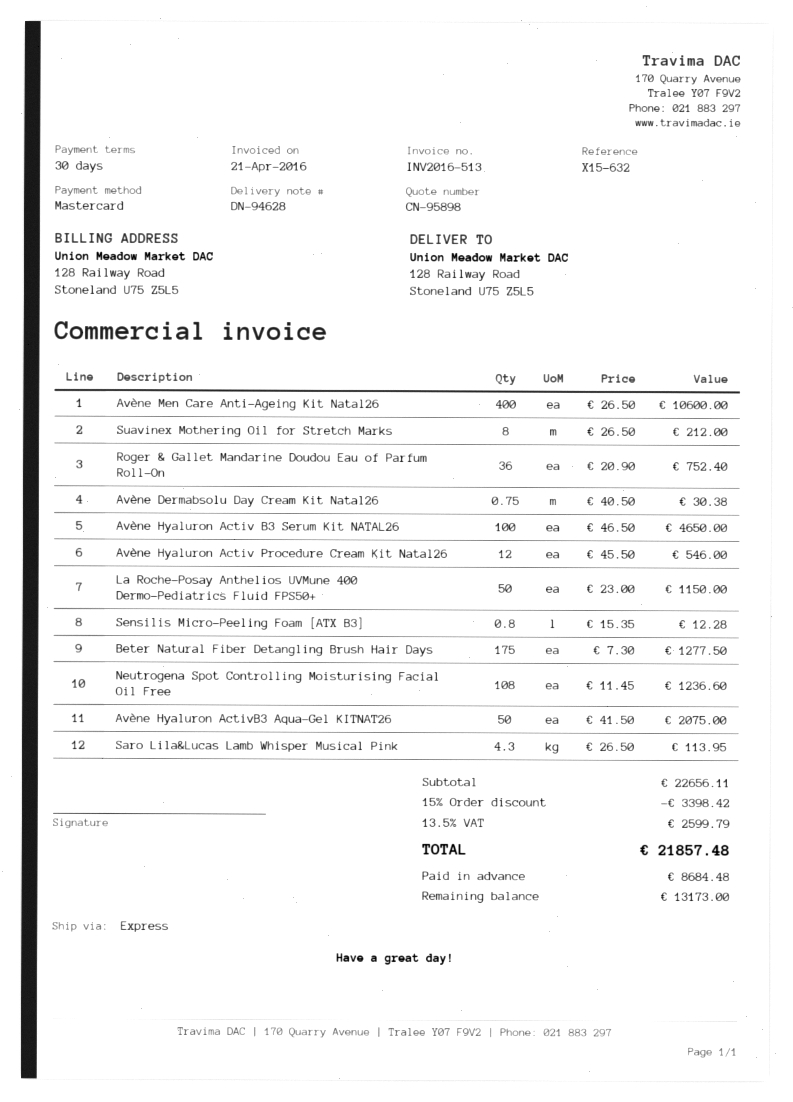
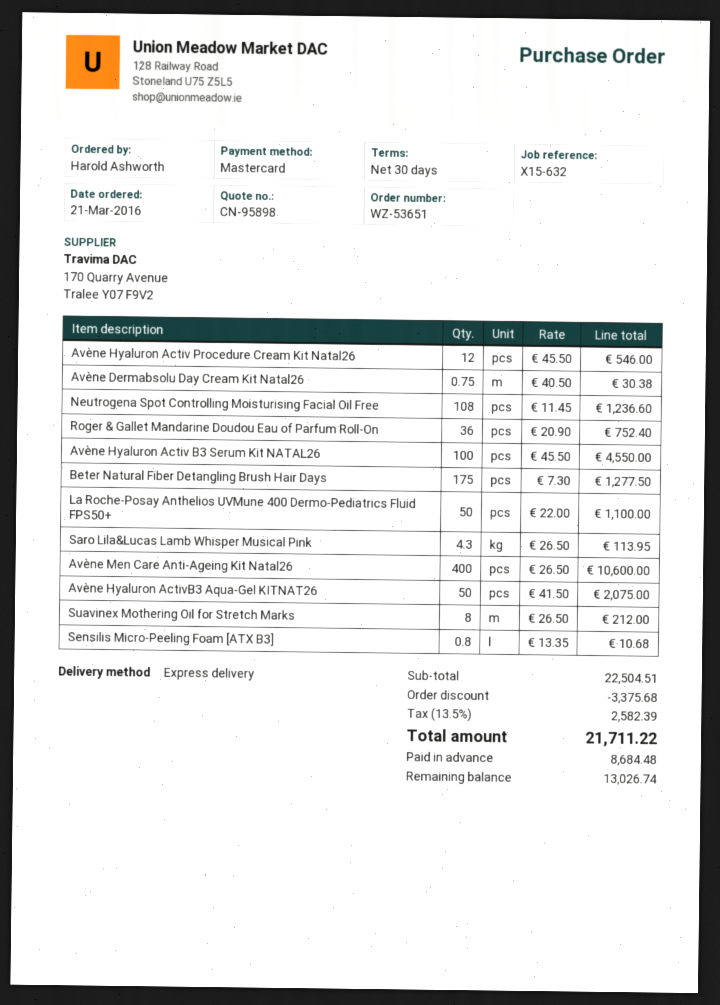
Avène Hyaluron Activ B3 Serum Kit NATAL26: 100 x 46.50 = 4650.00 -> 100 x 45.50 = 4550.00
La Roche-Posay Anthelios UVMune 400 Dermo-Pediatrics Fluid FPS50+: 50 x 23.00 = 1150.00 -> 50 x 22.00 = 1100.00
Sensilis Micro-Peeling Foam [ATX B3]: 0.8 x 15.35 = 12.28 -> 0.8 x 13.35 = 10.68
subtotal: 22656.11 -> 22504.51
discount: 3398.42 -> 3375.68
tax: 13.5% = 2599.79 -> 13.5% = 2582.39
total: 21857.48 -> 21711.22
balance: 13173.00 -> 13026.74

